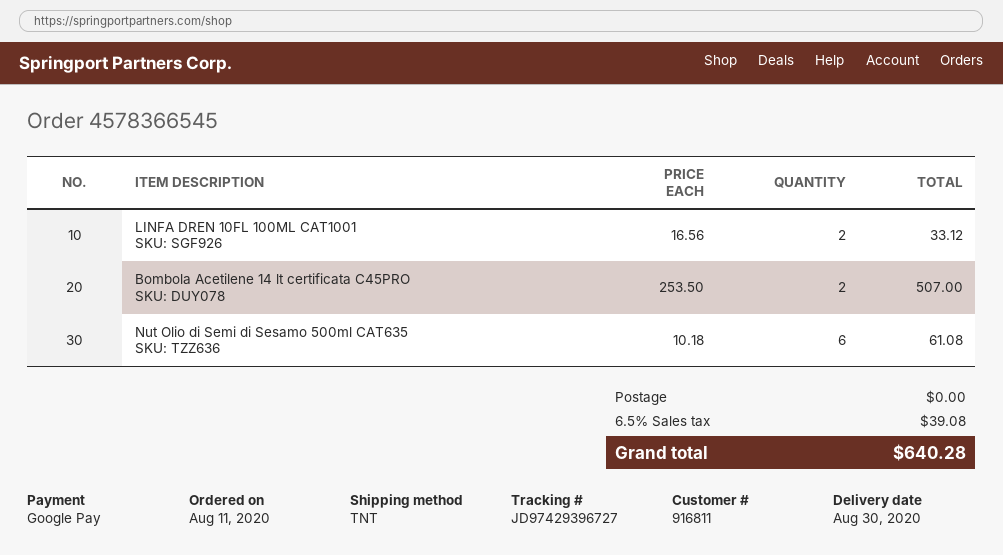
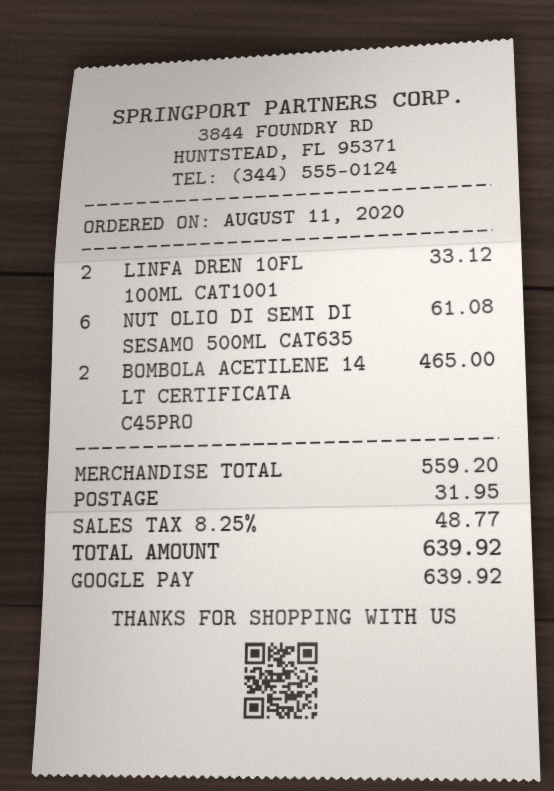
Bombola Acetilene 14 lt certificata C45PRO: 2 for 507.00 -> 2 for 465.00
shipping: 0.00 -> 31.95
tax: 6.5% = 39.08 -> 8.25% = 48.77
total: 640.28 -> 639.92

